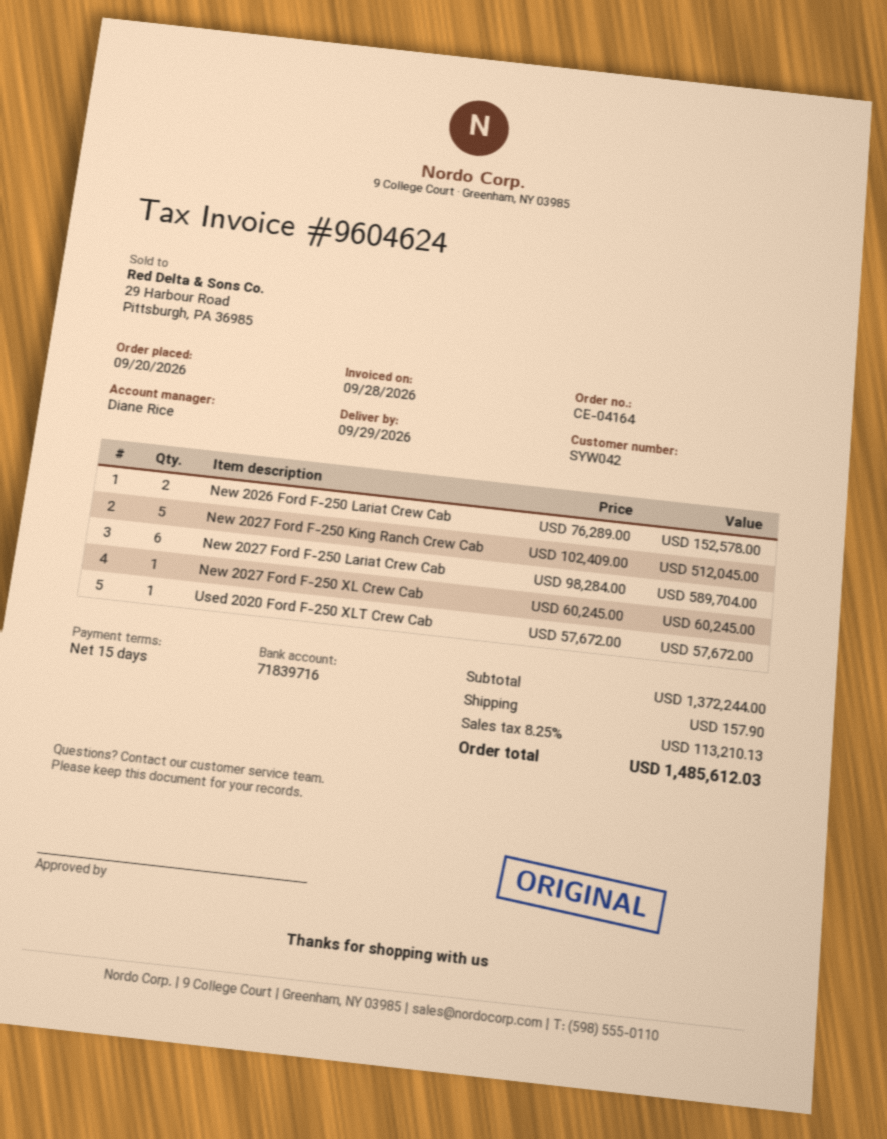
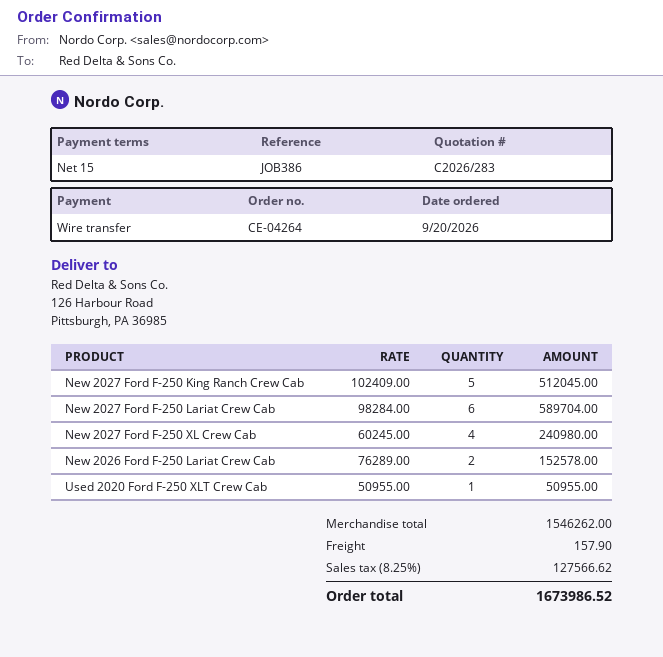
order number: CE-04164 -> CE-04264
New 2027 Ford F-250 XL Crew Cab: 1 x 60245.00 = 60245.00 -> 4 x 60245.00 = 240980.00
Used 2020 Ford F-250 XLT Crew Cab: 1 x 57672.00 = 57672.00 -> 1 x 50955.00 = 50955.00
subtotal: 1372244.00 -> 1546262.00
tax: 8.25% = 113210.13 -> 8.25% = 127566.62
total: 1485612.03 -> 1673986.52

